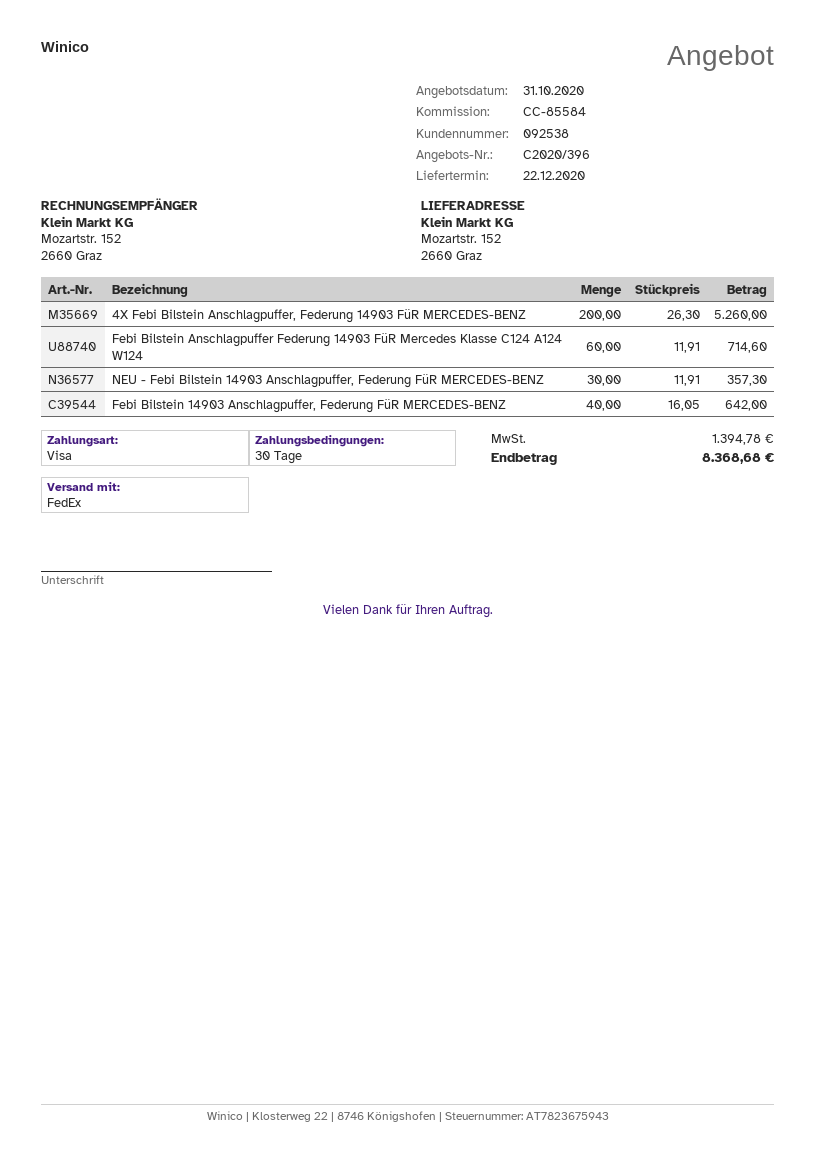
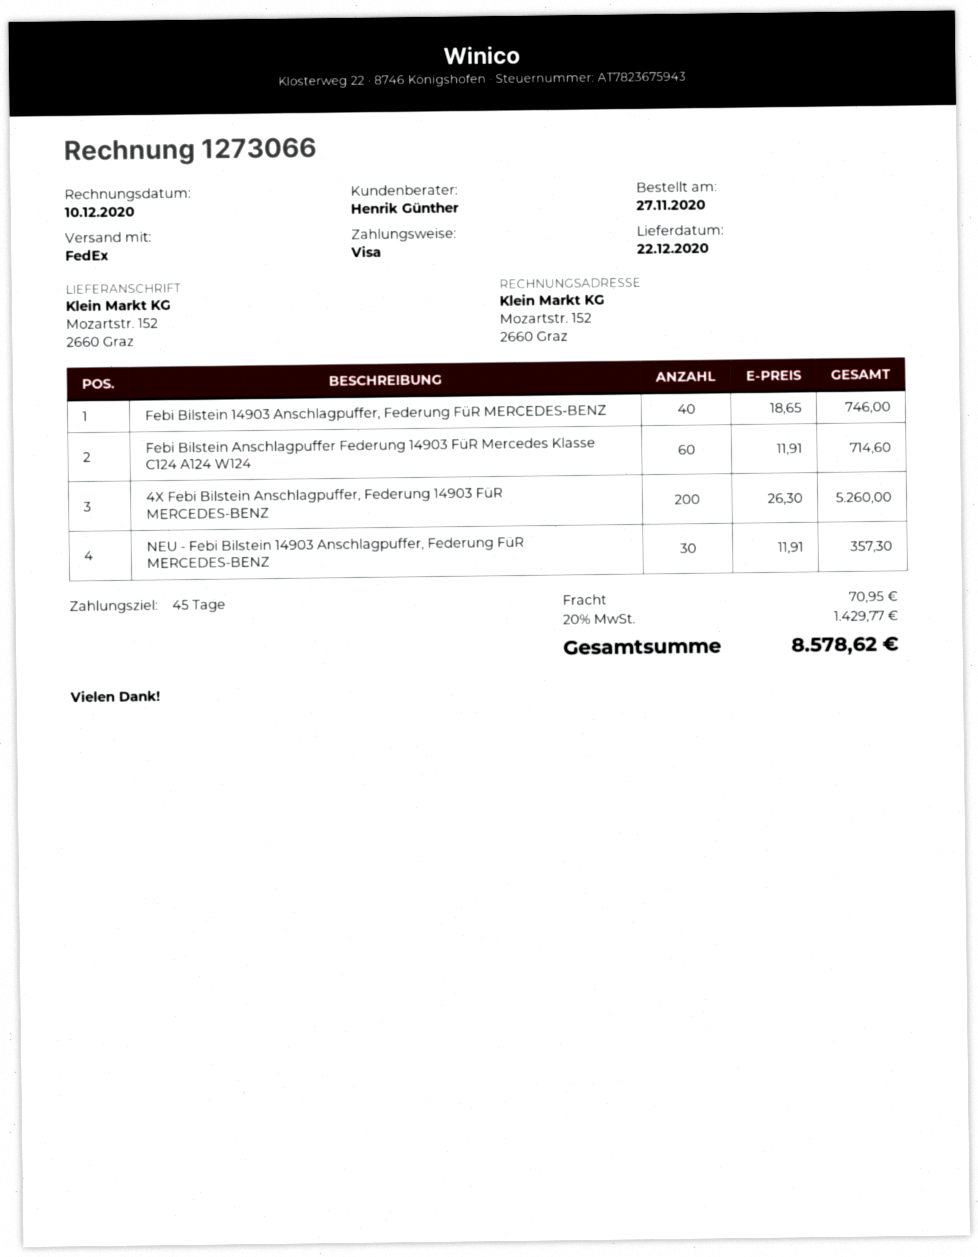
payment terms: 30 days -> 45 days
Febi Bilstein 14903 Anschlagpuffer, Federung FüR MERCEDES-BENZ: 40 x 16.05 = 642.00 -> 40 x 18.65 = 746.00
shipping: none -> 70.95
tax: 1394.78 -> 1429.77
total: 8368.68 -> 8578.62

